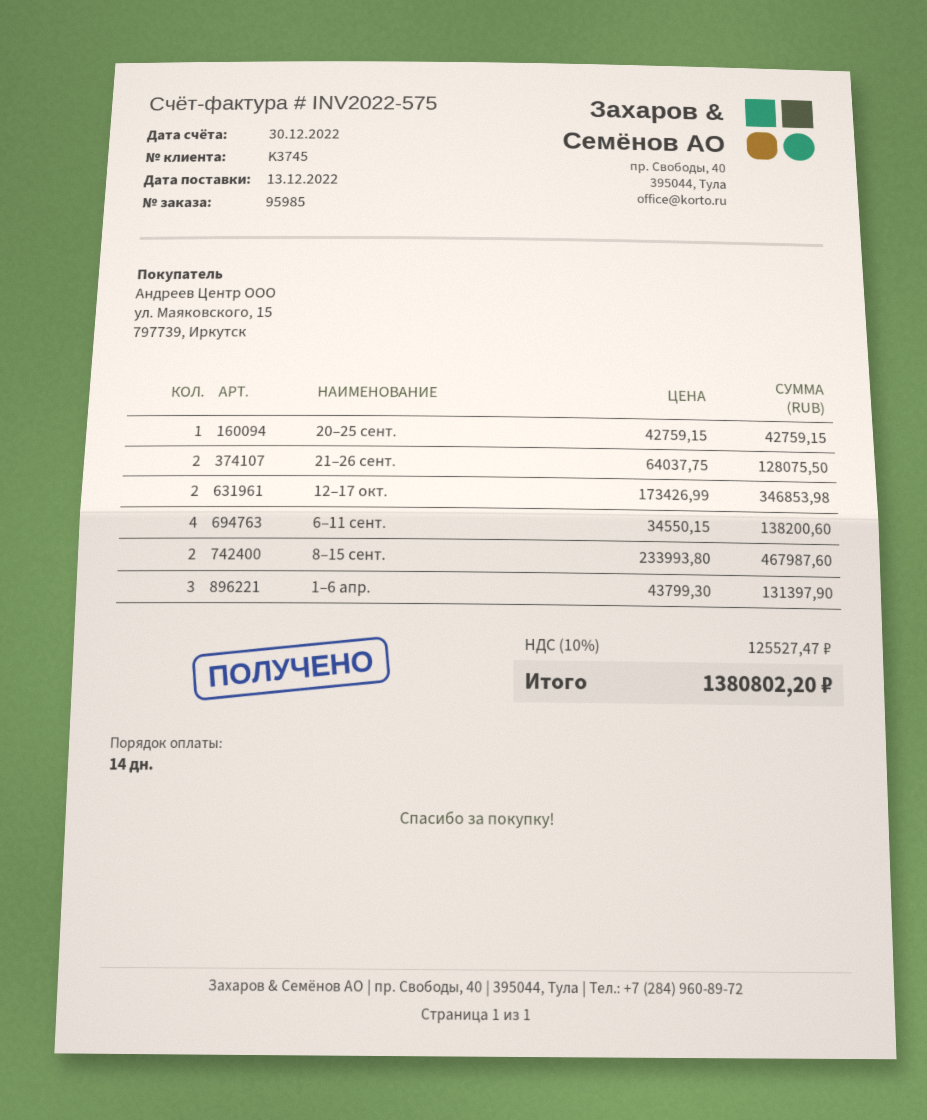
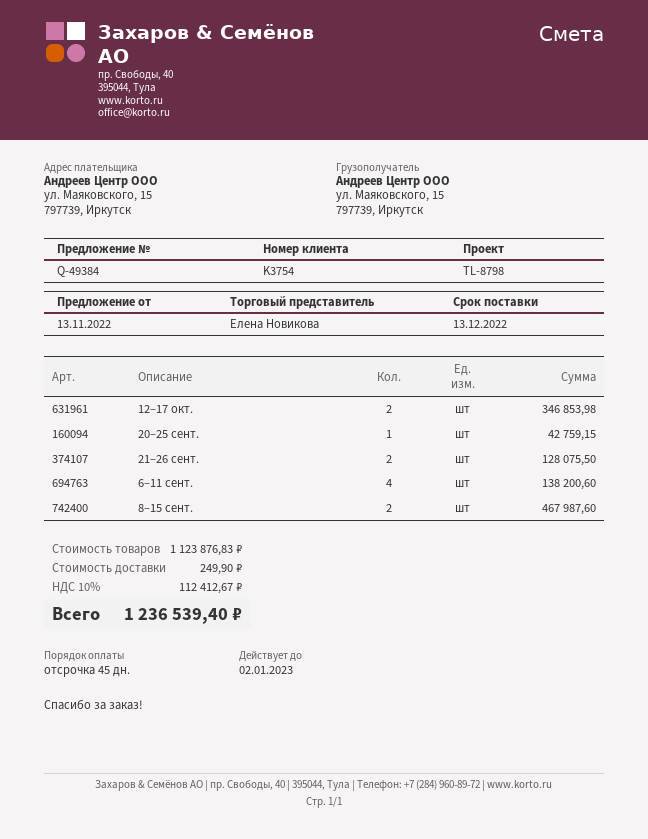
payment terms: 14 days -> 45 days
customer number: K3745 -> K3754
1–6 апр.: 3 for 131397.90 -> none
shipping: none -> 249.90
tax: 10% = 125527.47 -> 10% = 112412.67
total: 1380802.20 -> 1236539.40

